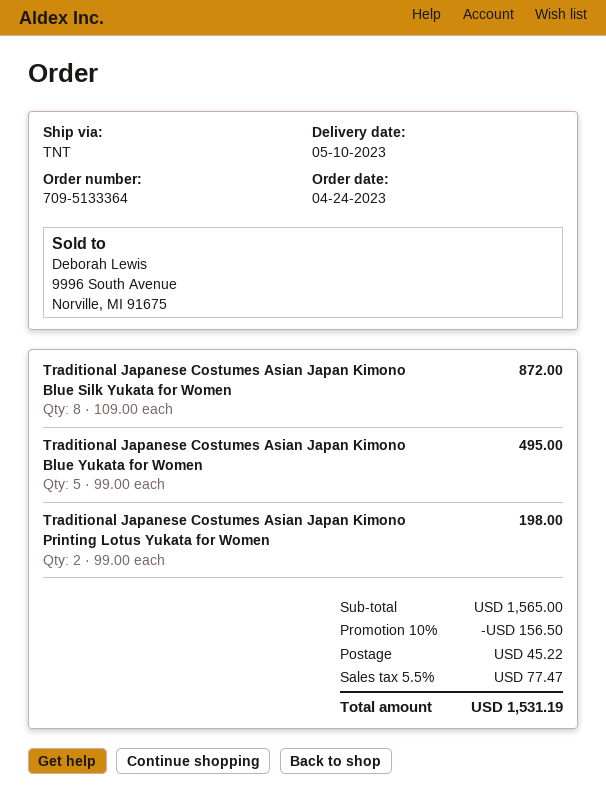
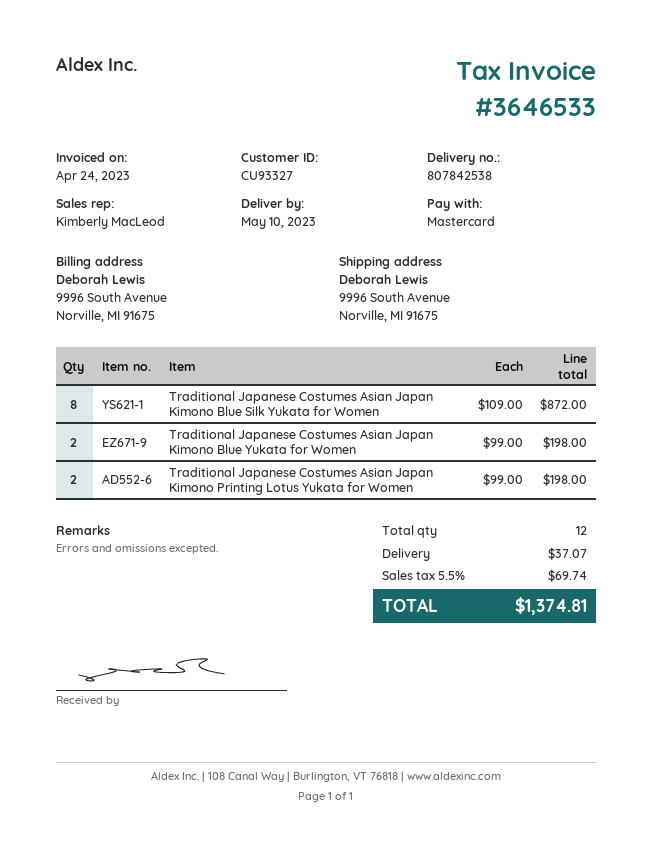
Traditional Japanese Costumes Asian Japan Kimono Blue Yukata for Women: 5 x 99.00 = 495.00 -> 2 x 99.00 = 198.00
discount: 10% = 156.50 -> none
shipping: 45.22 -> 37.07
tax: 5.5% = 77.47 -> 5.5% = 69.74
total: 1531.19 -> 1374.81

